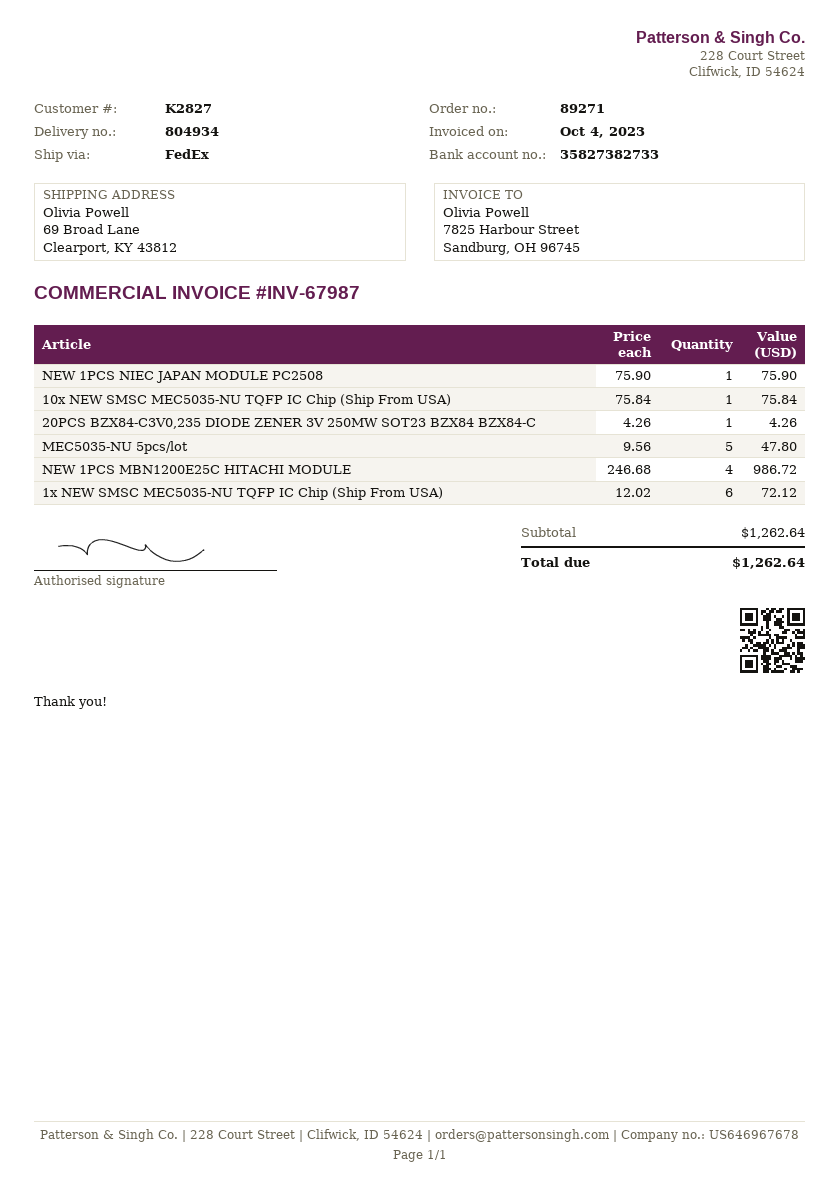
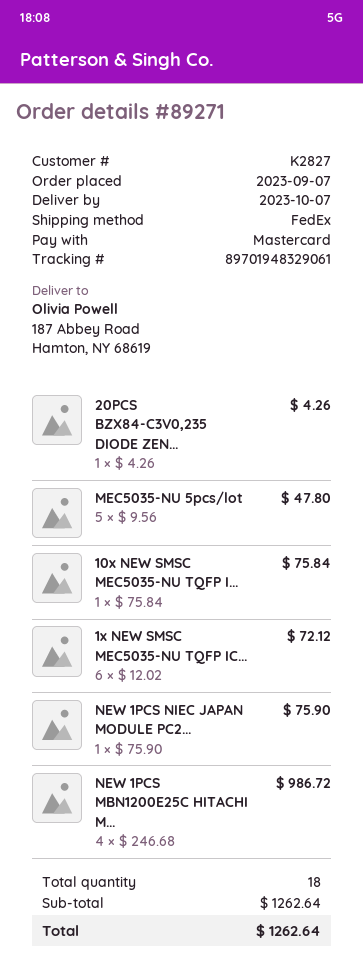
ship to: 69 Broad Lane, Clearport, KY 43812 -> 187 Abbey Road, Hamton, NY 68619

